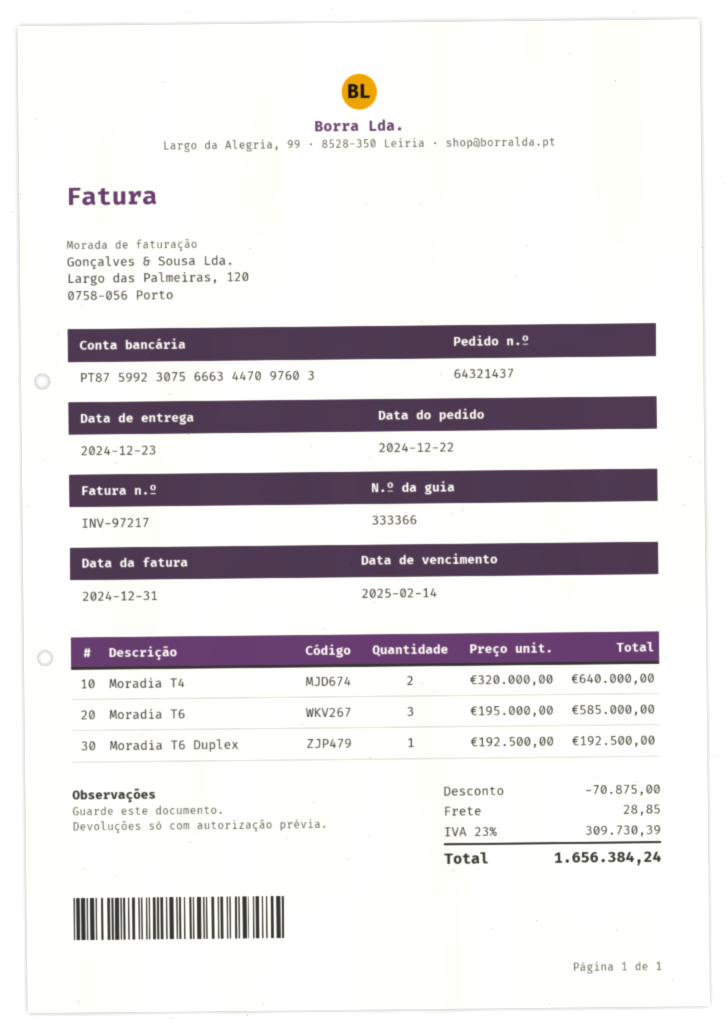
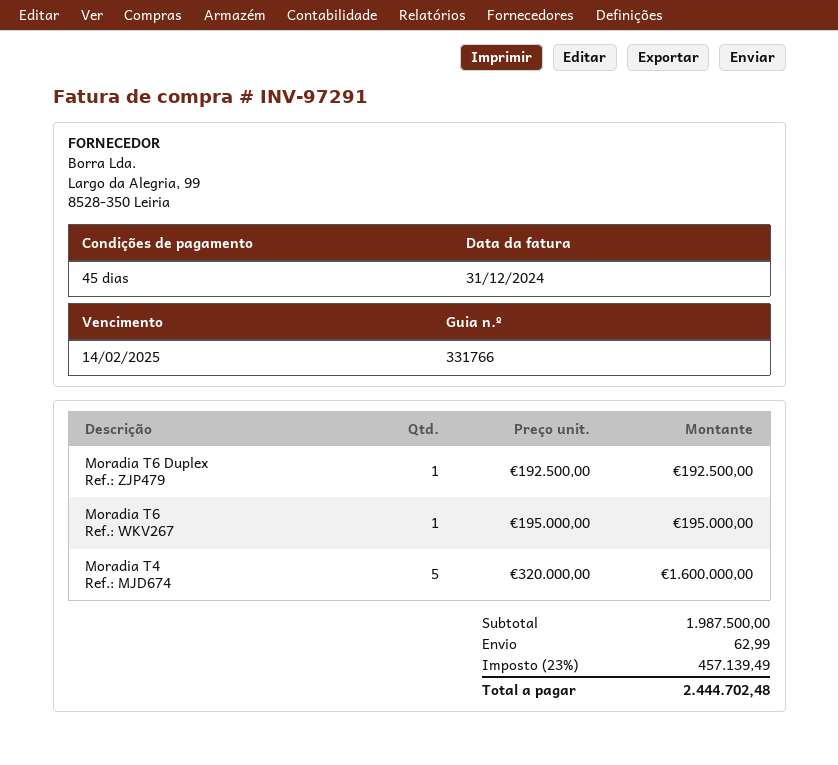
delivery note number: 333366 -> 331766
invoice number: INV-97217 -> INV-97291
Moradia T4: 2 x 320000.00 = 640000.00 -> 5 x 320000.00 = 1600000.00
Moradia T6: 3 x 195000.00 = 585000.00 -> 1 x 195000.00 = 195000.00
discount: 70875.00 -> none
shipping: 28.85 -> 62.99
tax: 23% = 309730.39 -> 23% = 457139.49
total: 1656384.24 -> 2444702.48

